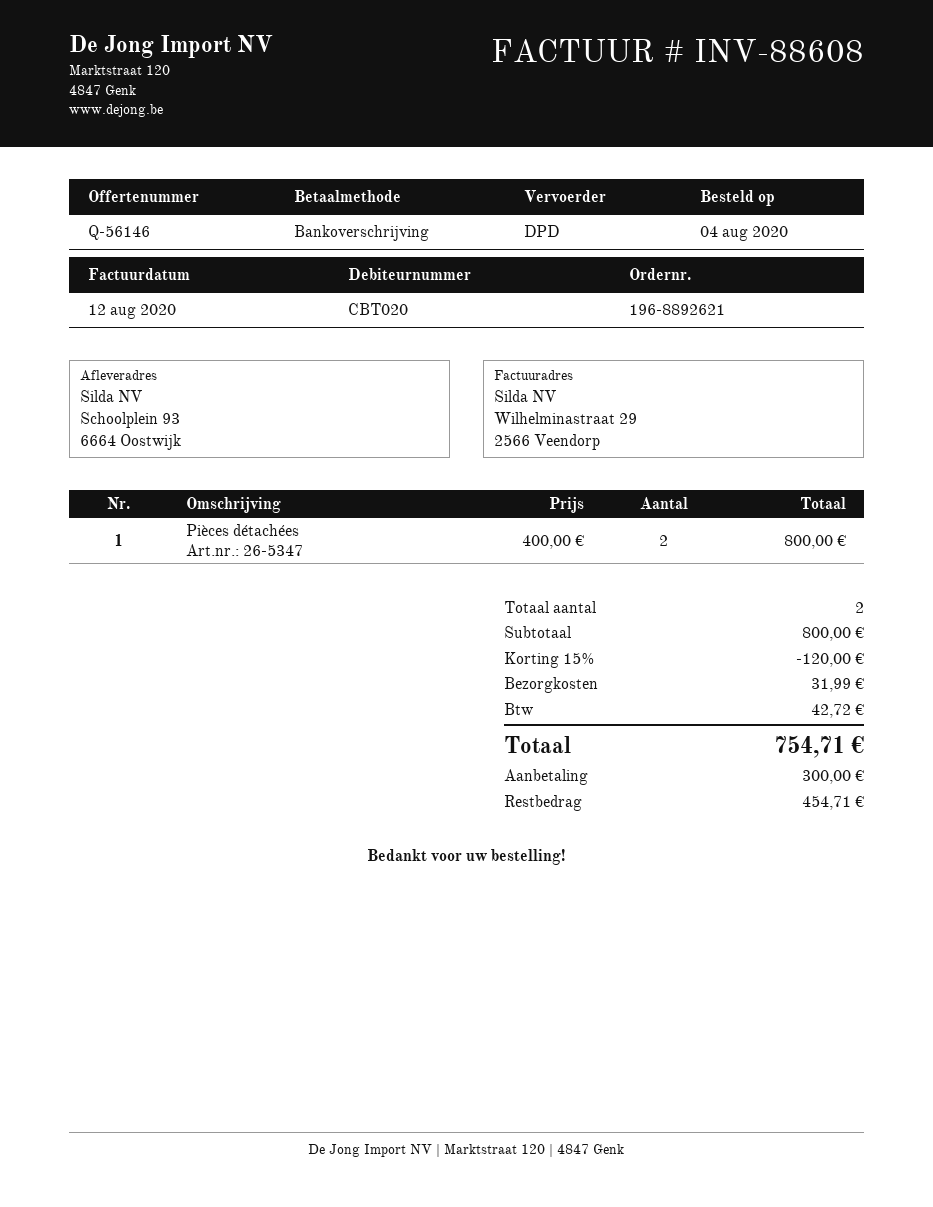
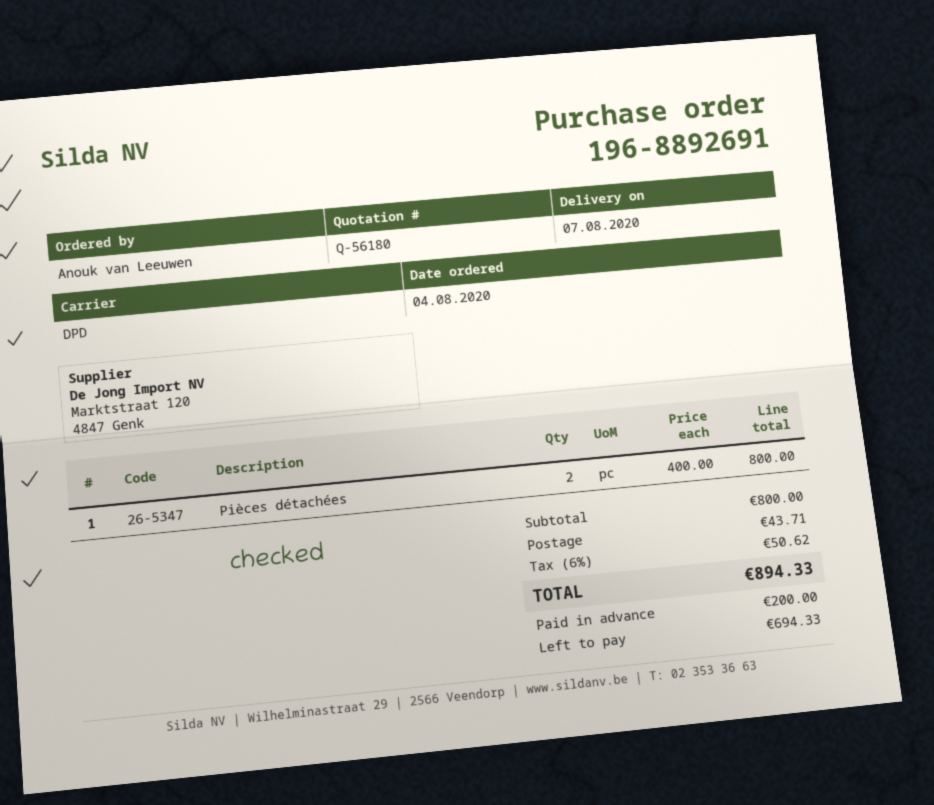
quote number: Q-56146 -> Q-56180
order number: 196-8892621 -> 196-8892691
discount: 15% = 120.00 -> none
shipping: 31.99 -> 43.71
tax: 42.72 -> 50.62
total: 754.71 -> 894.33
deposit: 300.00 -> 200.00
balance: 454.71 -> 694.33

